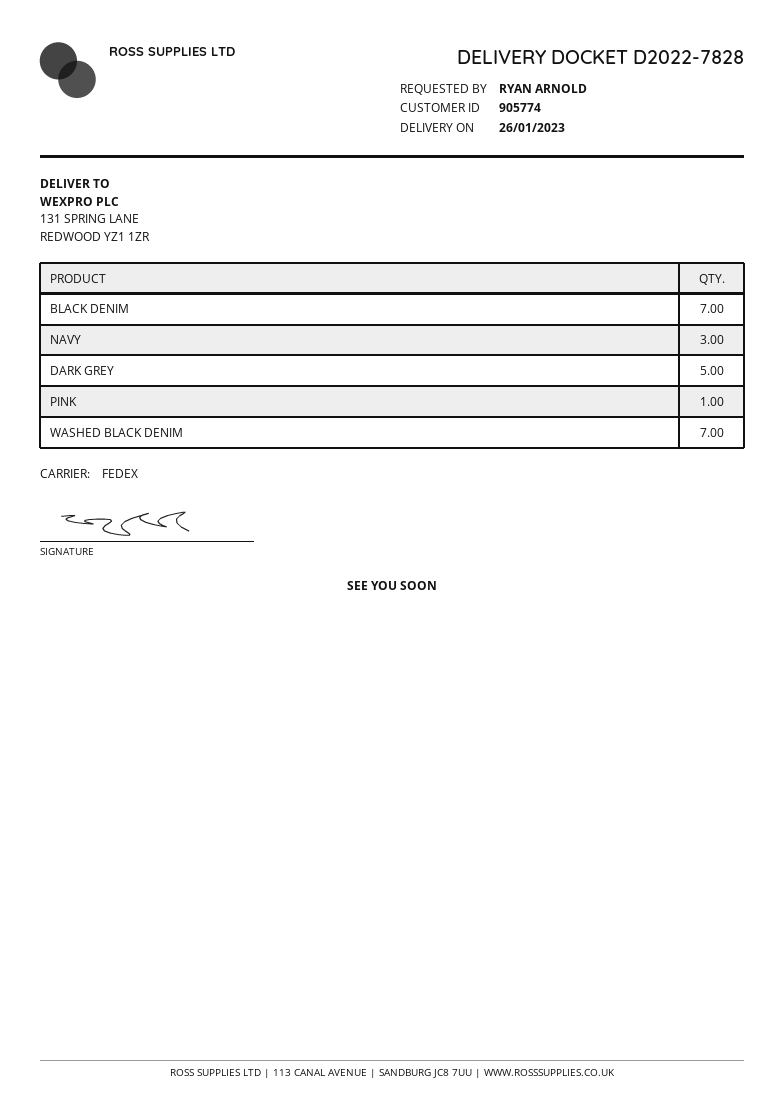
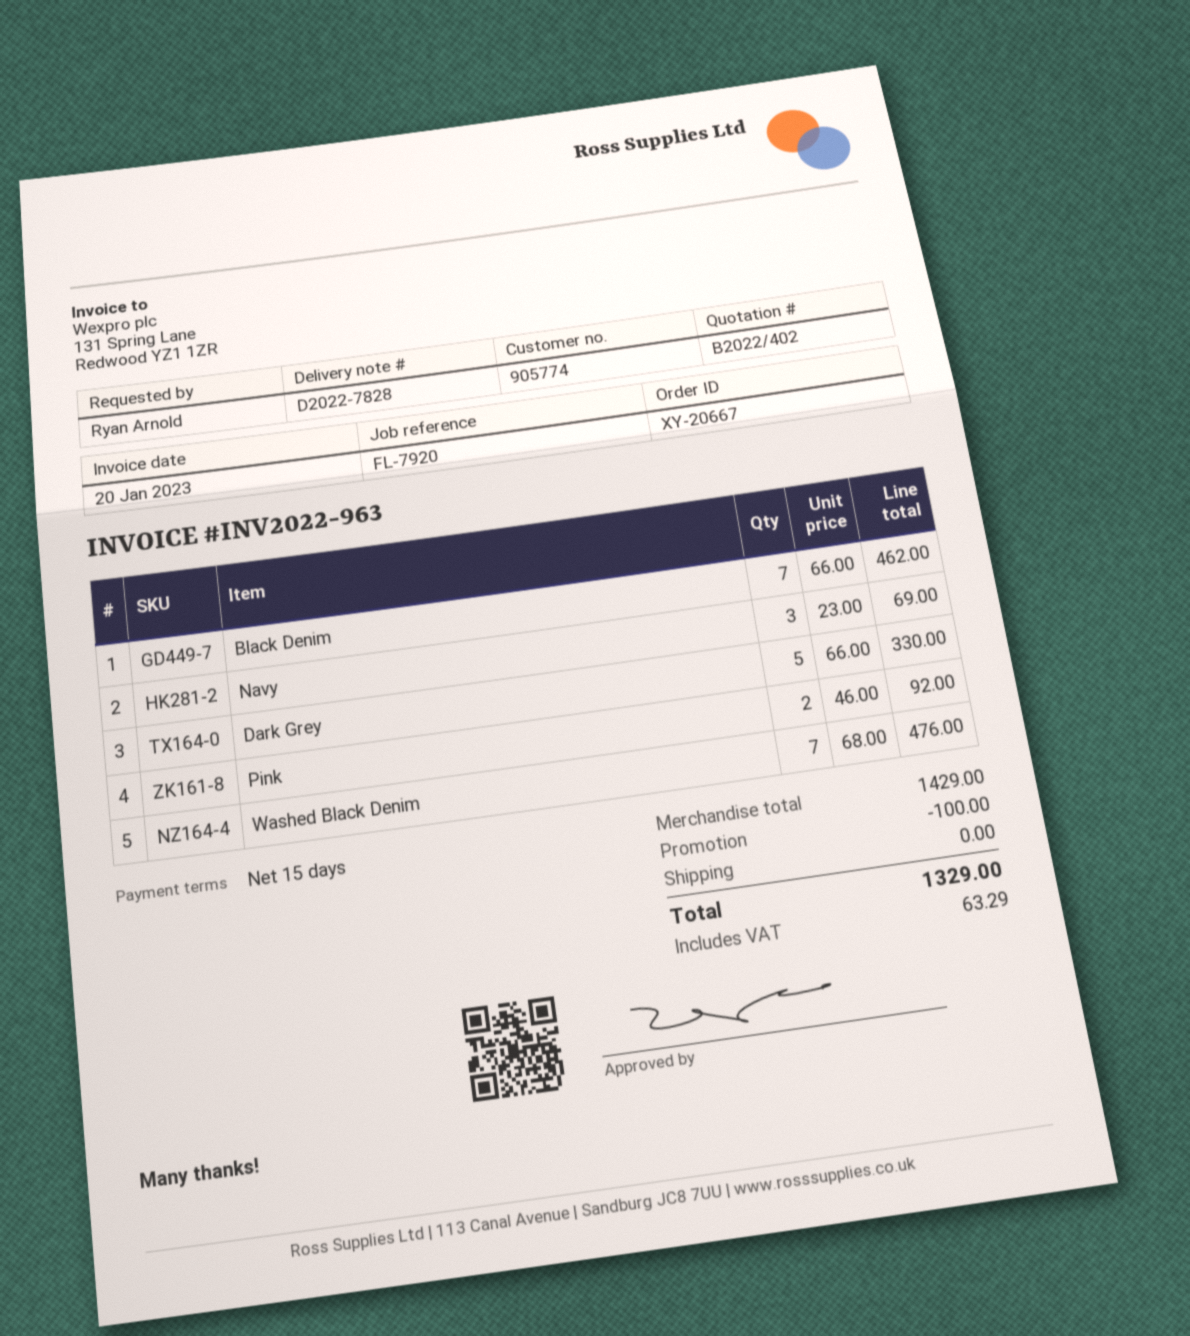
PINK: 1 -> 2

